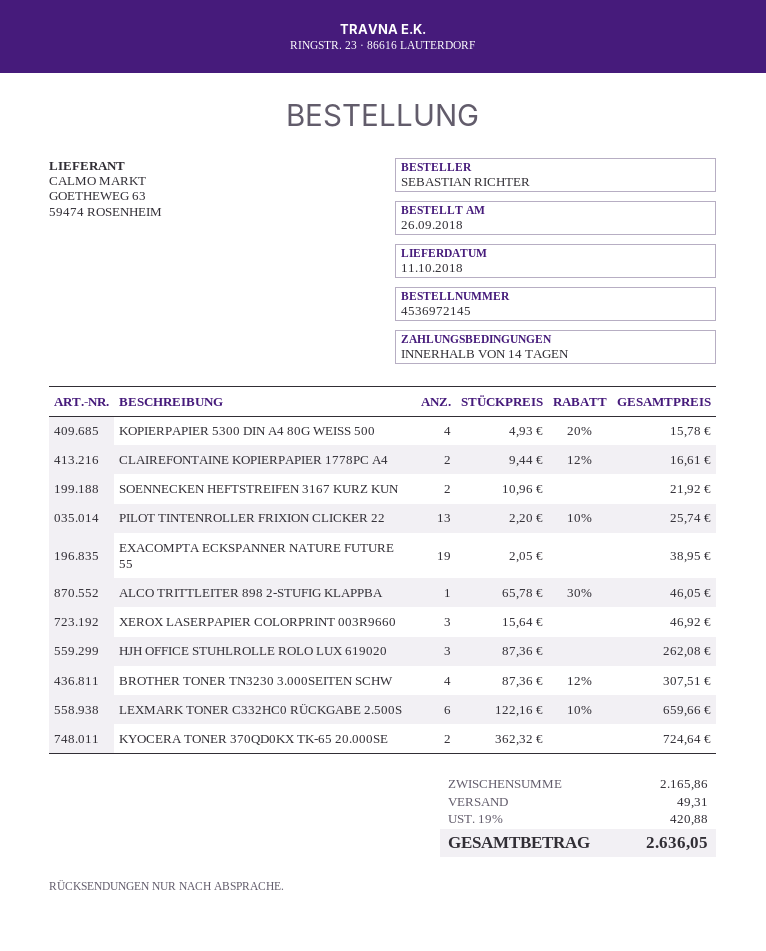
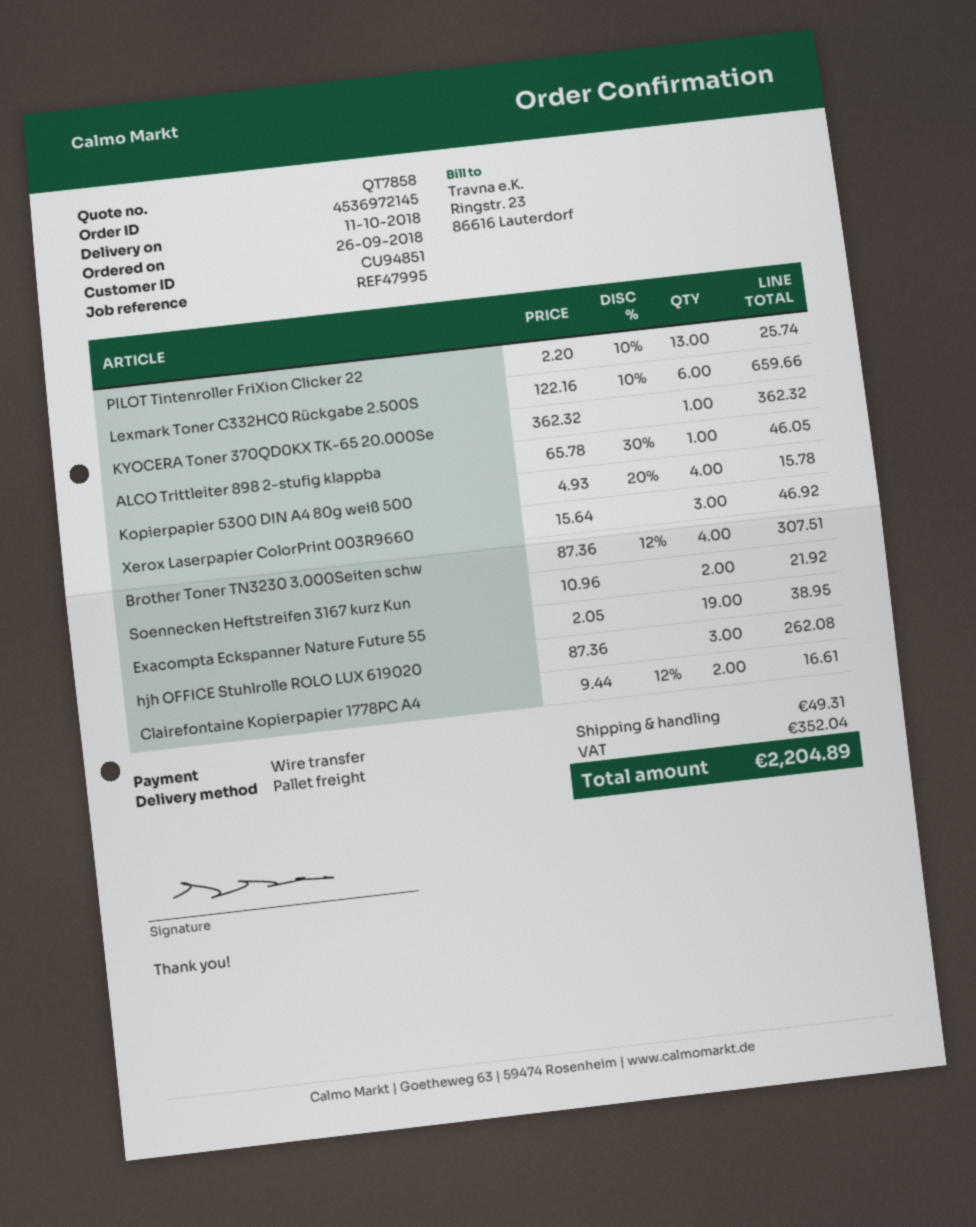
KYOCERA TONER 370QD0KX TK-65 20.000SE: 2 x 362.32 = 724.64 -> 1 x 362.32 = 362.32
tax: 420.88 -> 352.04
total: 2636.05 -> 2204.89

